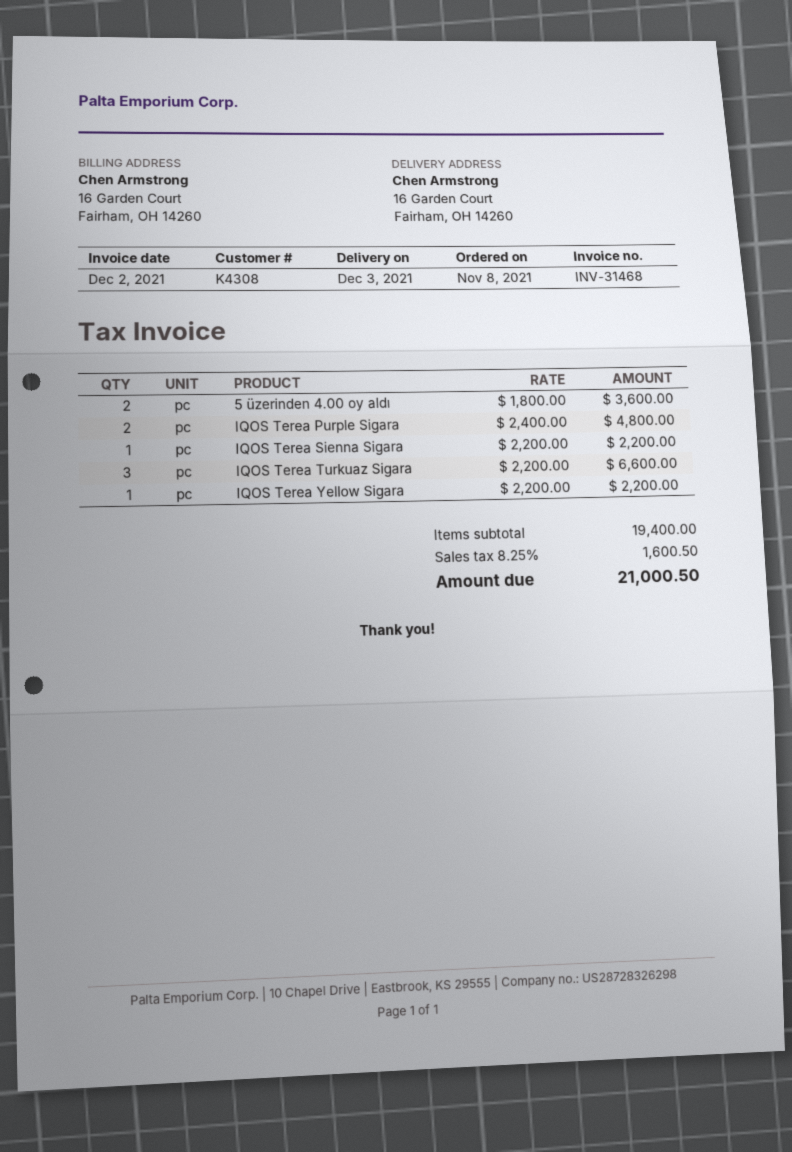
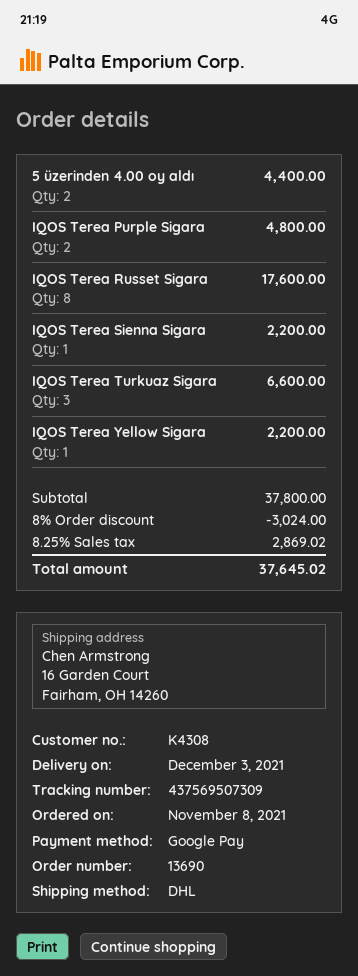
5 üzerinden 4.00 oy aldı: 2 for 3600.00 -> 2 for 4400.00
IQOS Terea Russet Sigara: none -> 8 for 17600.00
subtotal: 19400.00 -> 37800.00
discount: none -> 8% = 3024.00
tax: 8.25% = 1600.50 -> 8.25% = 2869.02
total: 21000.50 -> 37645.02

